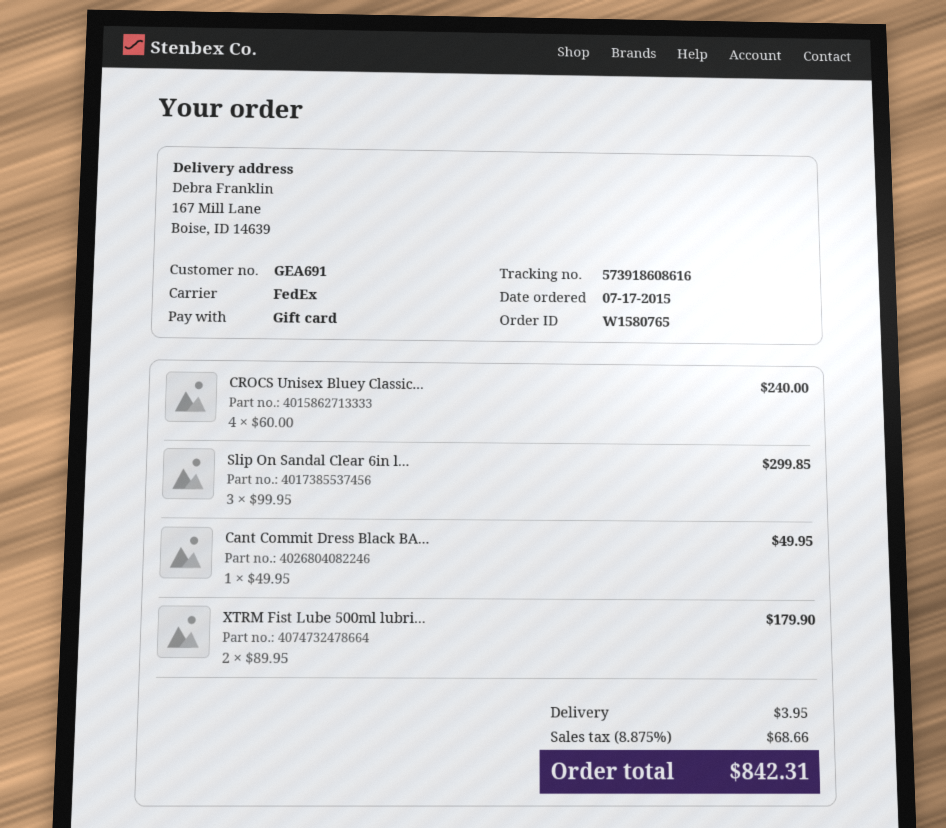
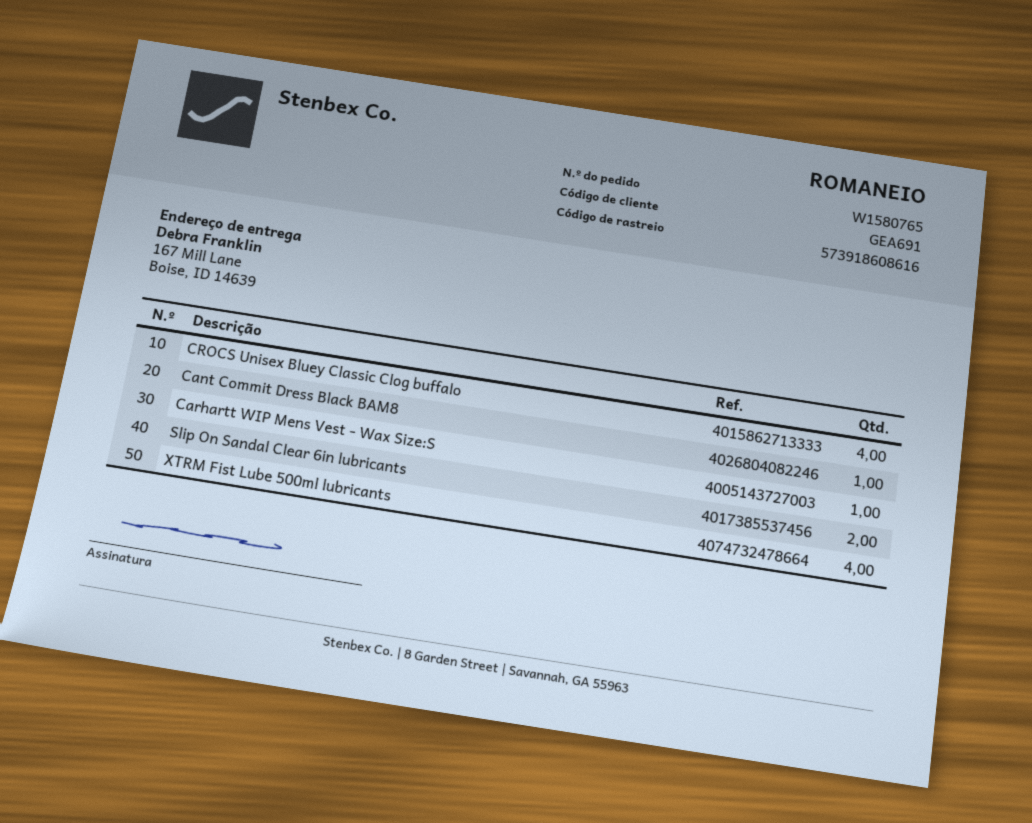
Slip On Sandal Clear 6in l...: 3 -> 2
XTRM Fist Lube 500ml lubri...: 2 -> 4
Carhartt WIP Mens Vest - Wax Size:S: none -> 1

